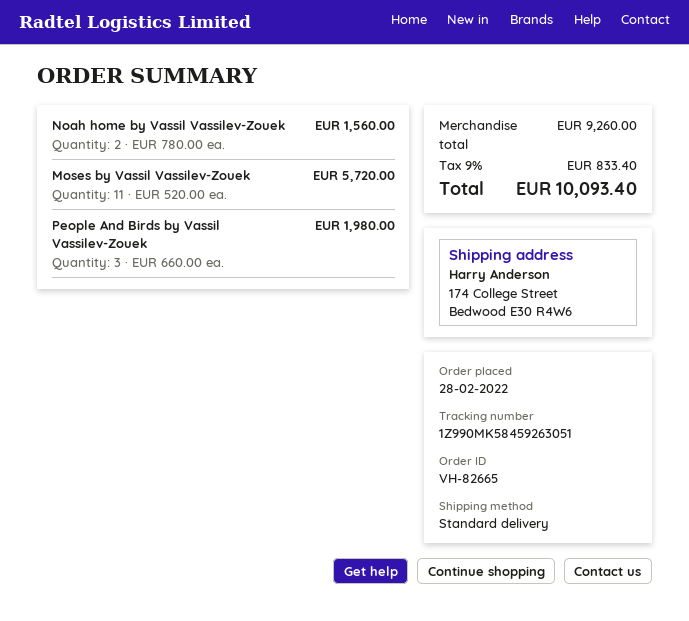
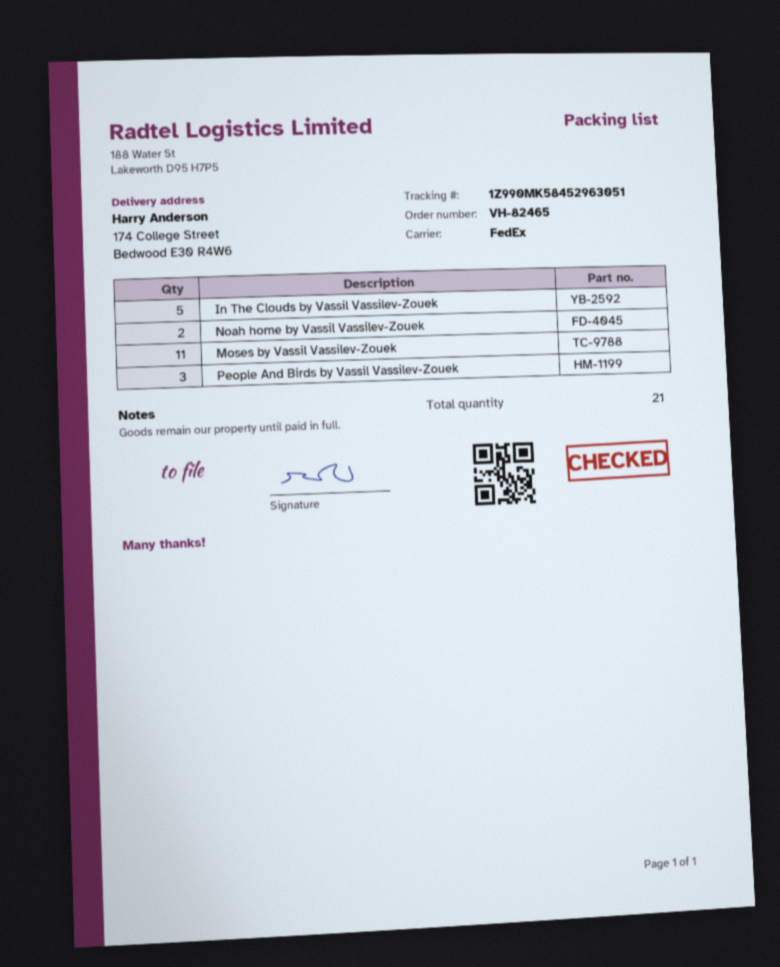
order number: VH-82665 -> VH-82465
shipping method: standard -> FedEx
tracking number: 1Z990MK58459263051 -> 1Z990MK58452963051
In The Clouds by Vassil Vassilev-Zouek: none -> 5

